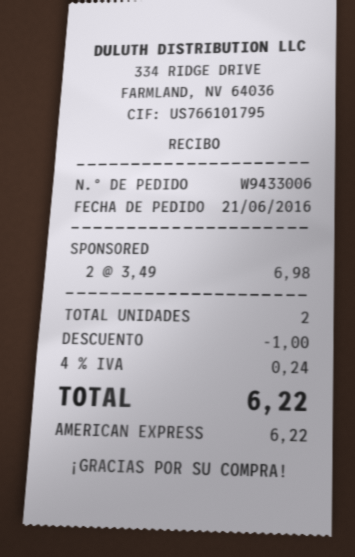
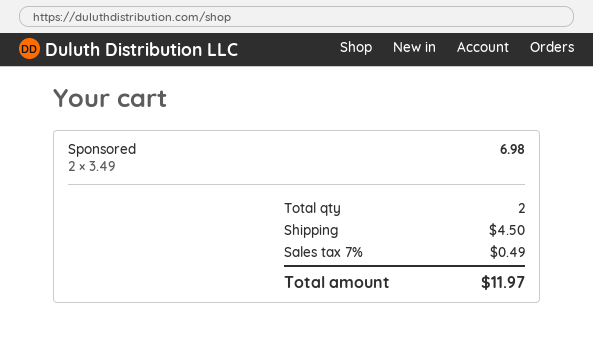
discount: 1.00 -> none
shipping: none -> 4.50
tax: 4% = 0.24 -> 7% = 0.49
total: 6.22 -> 11.97

